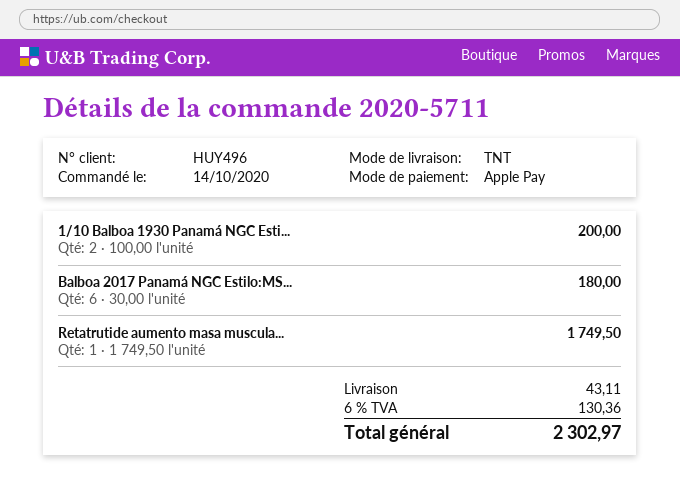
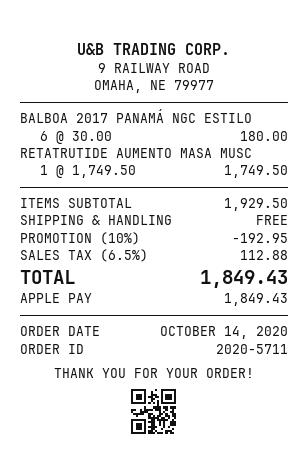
1/10 Balboa 1930 Panamá NGC Esti...: 2 x 100.00 = 200.00 -> none
discount: none -> 10% = 192.95
shipping: 43.11 -> 0.00
tax: 6% = 130.36 -> 6.5% = 112.88
total: 2302.97 -> 1849.43

